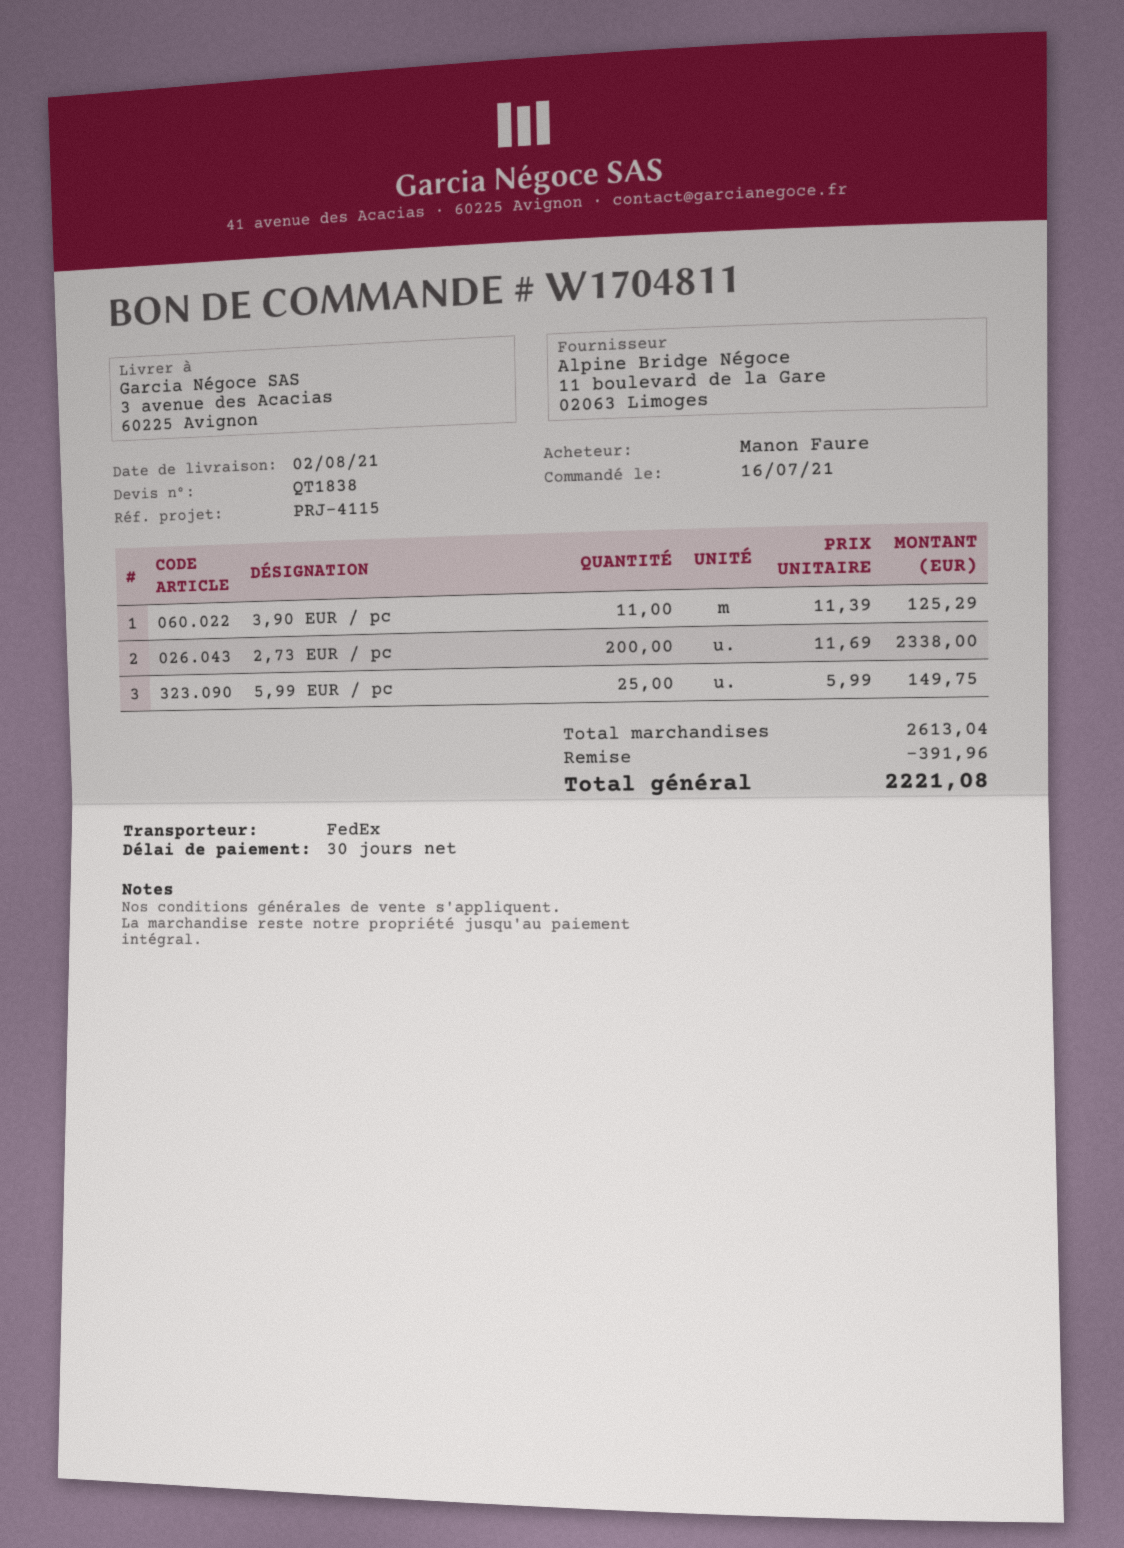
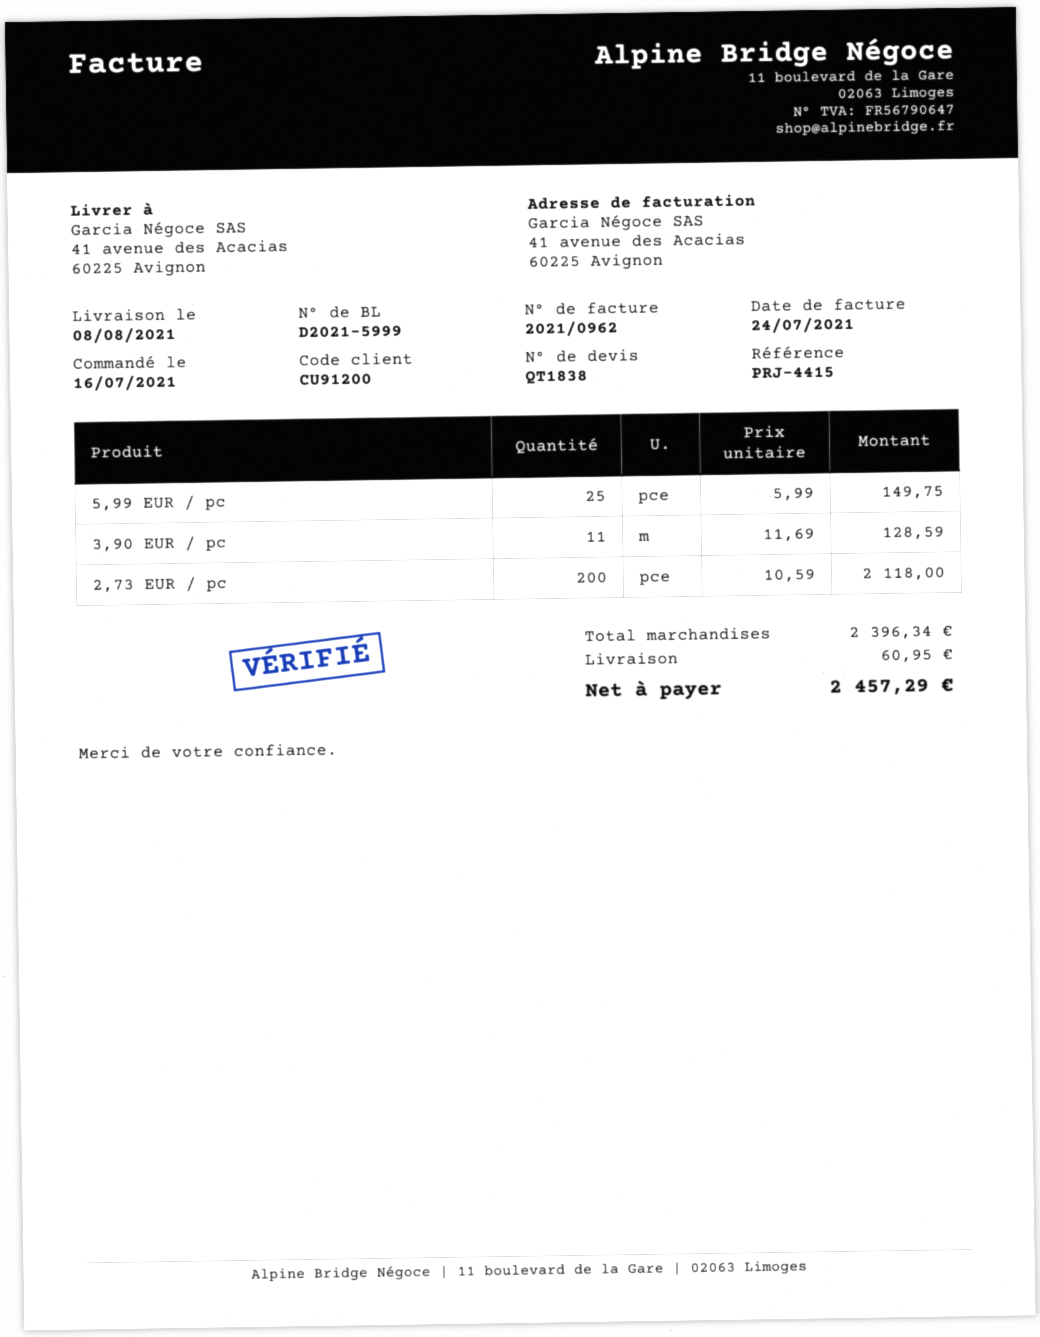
delivery date: 2021-08-02 -> 2021-08-08
reference: PRJ-4115 -> PRJ-4415
ship to: 3 avenue des Acacias, 60225 Avignon -> 41 avenue des Acacias, 60225 Avignon
3,90 EUR / pc: 11 x 11.39 = 125.29 -> 11 x 11.69 = 128.59
2,73 EUR / pc: 200 x 11.69 = 2338.00 -> 200 x 10.59 = 2118.00
subtotal: 2613.04 -> 2396.34
discount: 391.96 -> none
shipping: none -> 60.95
total: 2221.08 -> 2457.29

